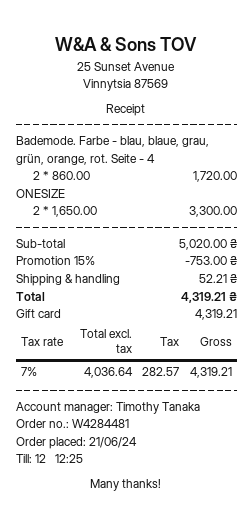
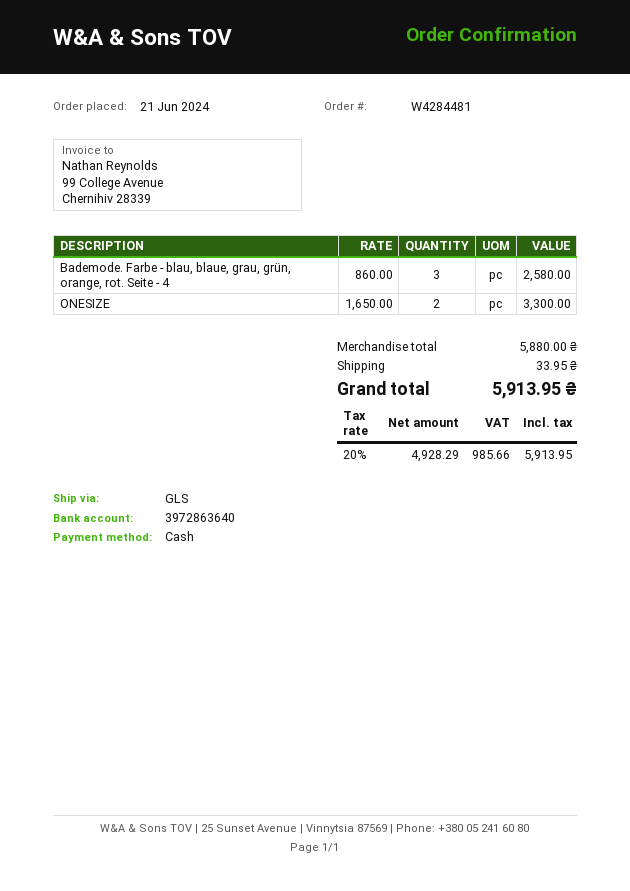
payment method: gift card -> cash
Bademode. Farbe - blau, blaue, grau, grün, orange, rot. Seite - 4: 2 x 860.00 = 1720.00 -> 3 x 860.00 = 2580.00
subtotal: 5020.00 -> 5880.00
discount: 15% = 753.00 -> none
shipping: 52.21 -> 33.95
net: 4036.64 -> 4928.29
tax: 7% = 282.57 -> 20% = 985.66
total: 4319.21 -> 5913.95

